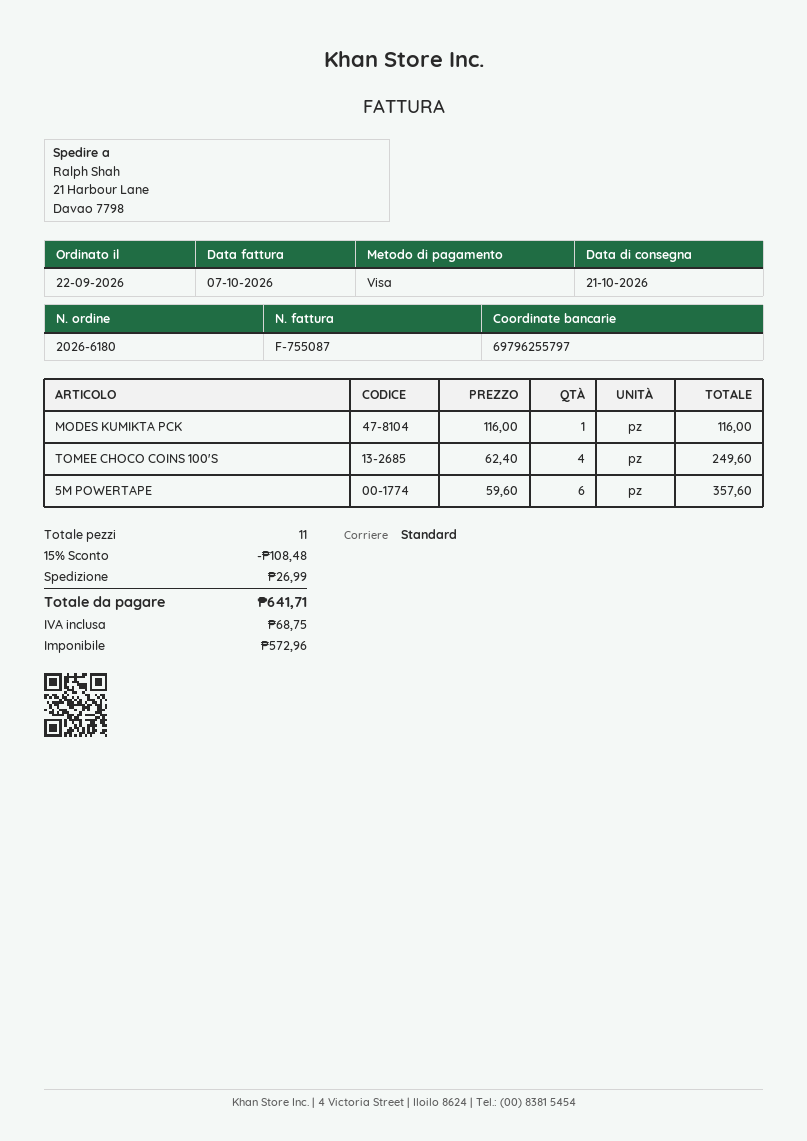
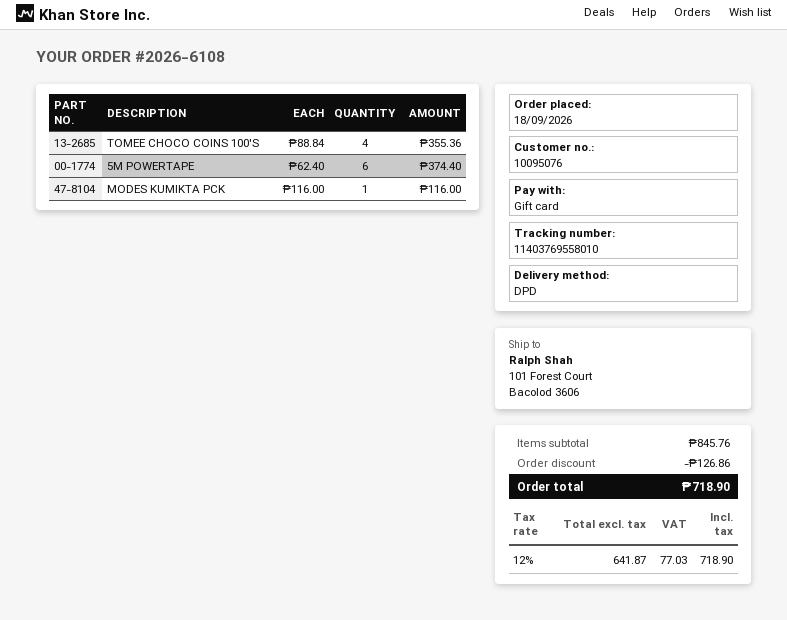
order number: 2026-6180 -> 2026-6108
order date: 2026-09-22 -> 2026-09-18
payment method: Visa -> gift card
shipping method: standard -> DPD
ship to: 21 Harbour Lane, Davao 7798 -> 101 Forest Court, Bacolod 3606
TOMEE CHOCO COINS 100'S: 4 x 62.40 = 249.60 -> 4 x 88.84 = 355.36
5M POWERTAPE: 6 x 59.60 = 357.60 -> 6 x 62.40 = 374.40
discount: 108.48 -> 126.86
shipping: 26.99 -> none
net: 572.96 -> 641.87
tax: 68.75 -> 77.03
total: 641.71 -> 718.90

